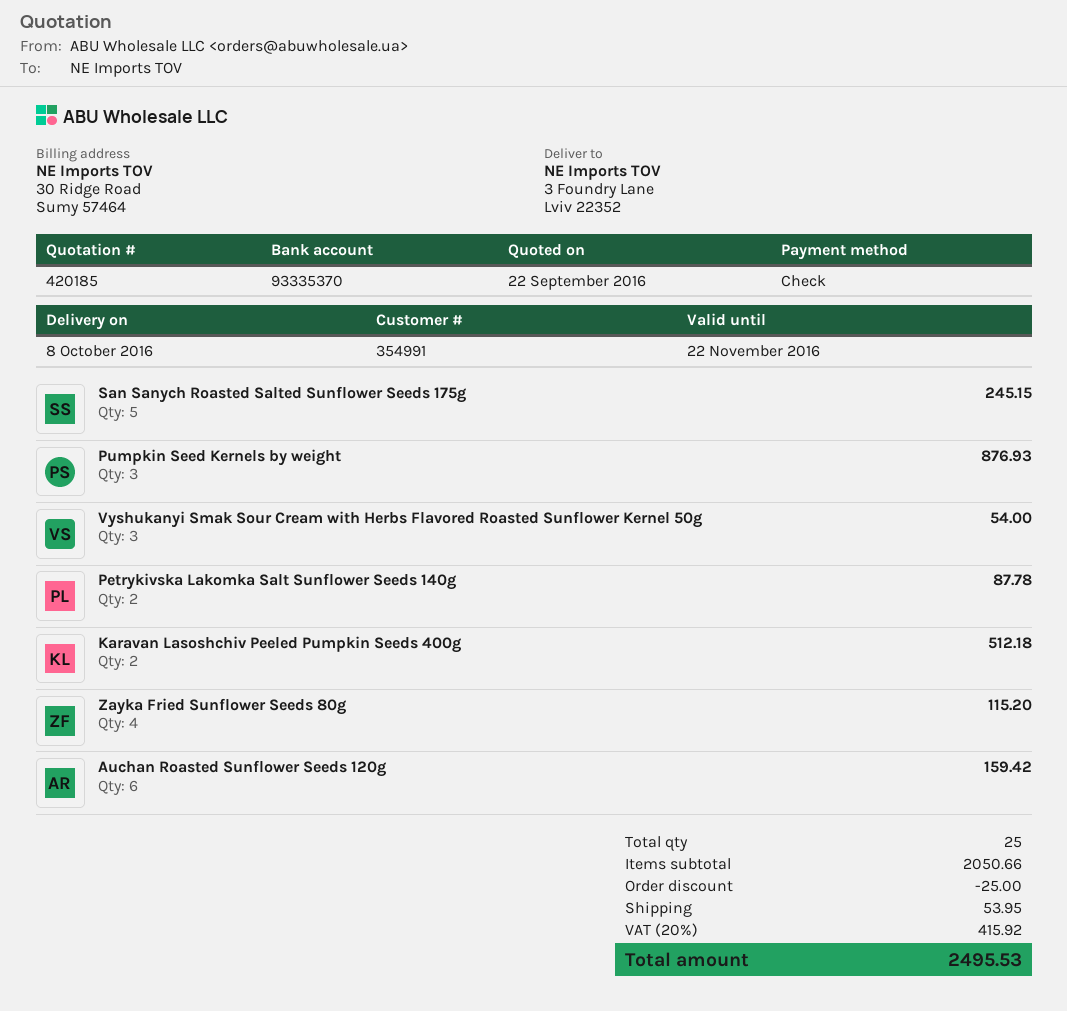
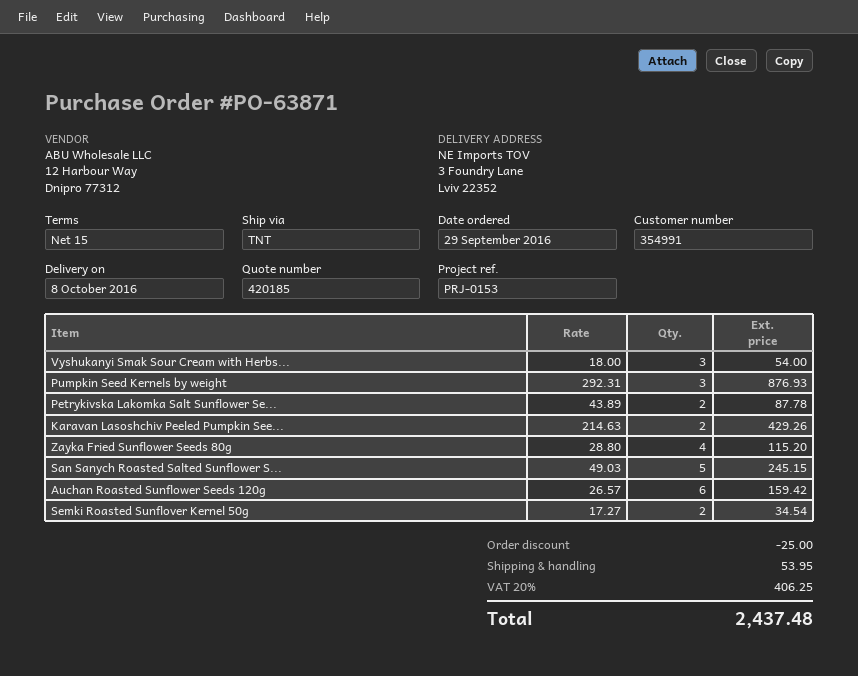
Karavan Lasoshchiv Peeled Pumpkin Seeds 400g: 2 for 512.18 -> 2 for 429.26
Semki Roasted Sunflover Kernel 50g: none -> 2 for 34.54
tax: 20% = 415.92 -> 20% = 406.25
total: 2495.53 -> 2437.48

